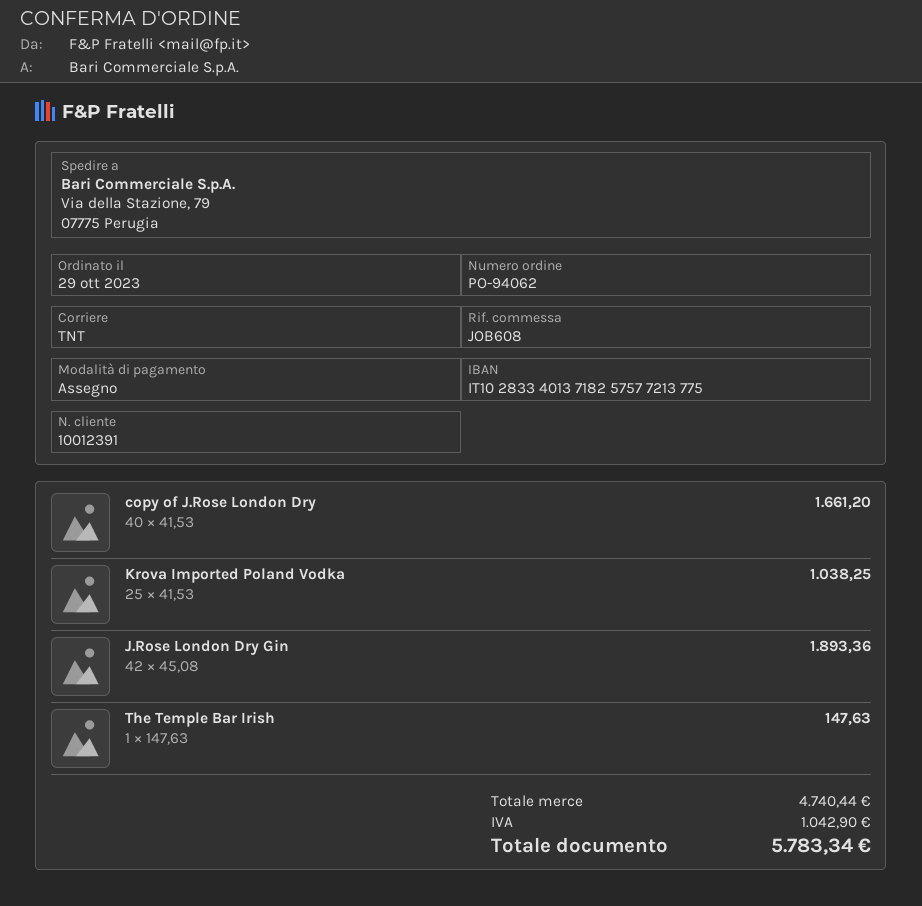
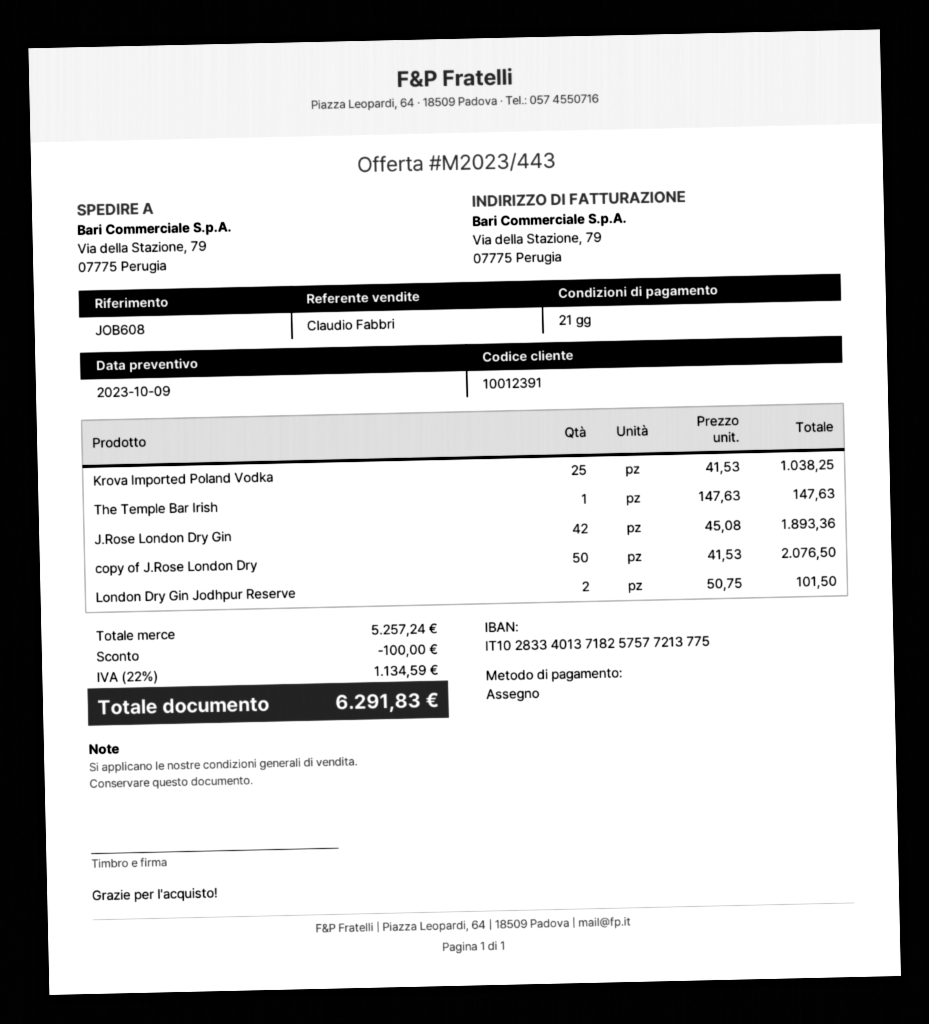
copy of J.Rose London Dry: 40 x 41.53 = 1661.20 -> 50 x 41.53 = 2076.50
London Dry Gin Jodhpur Reserve: none -> 2 x 50.75 = 101.50
subtotal: 4740.44 -> 5257.24
discount: none -> 100.00
tax: 1042.90 -> 1134.59
total: 5783.34 -> 6291.83

